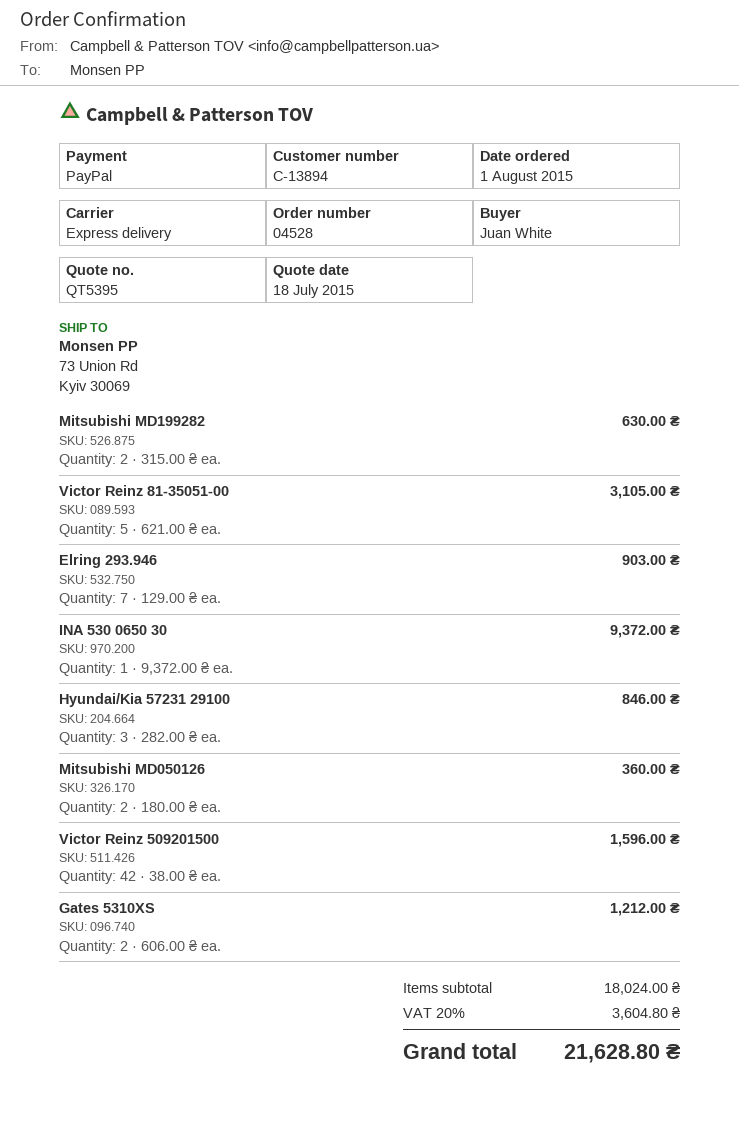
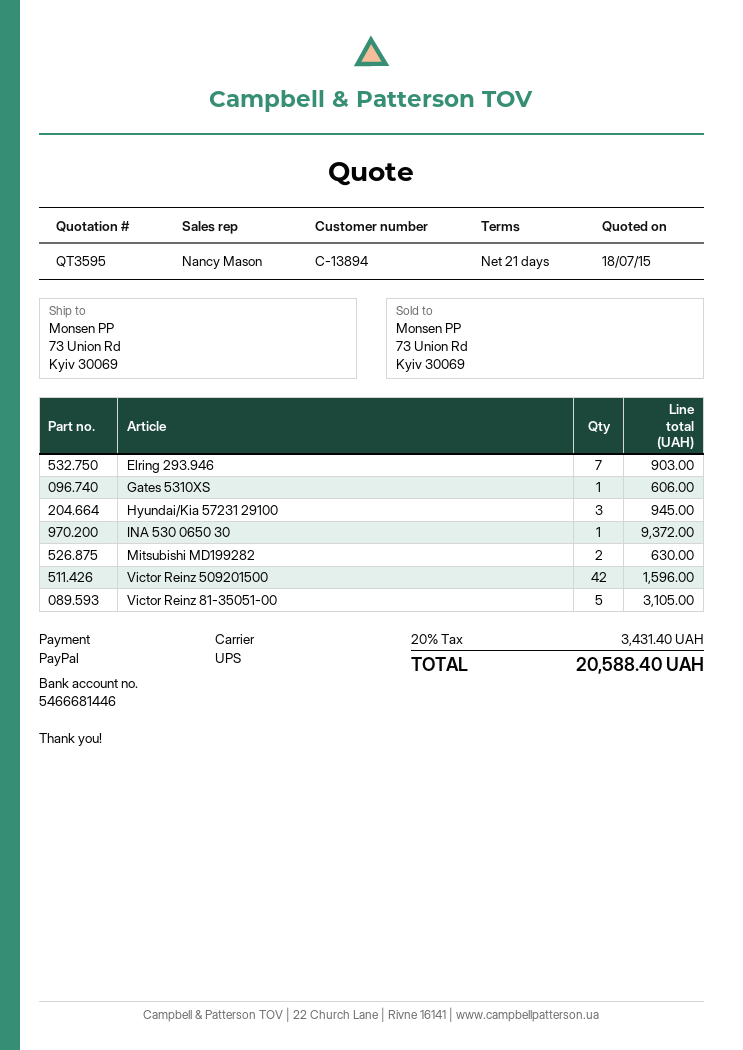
quote number: QT5395 -> QT3595
shipping method: express -> UPS
Hyundai/Kia 57231 29100: 3 for 846.00 -> 3 for 945.00
Mitsubishi MD050126: 2 for 360.00 -> none
Gates 5310XS: 2 for 1212.00 -> 1 for 606.00
tax: 20% = 3604.80 -> 20% = 3431.40
total: 21628.80 -> 20588.40

